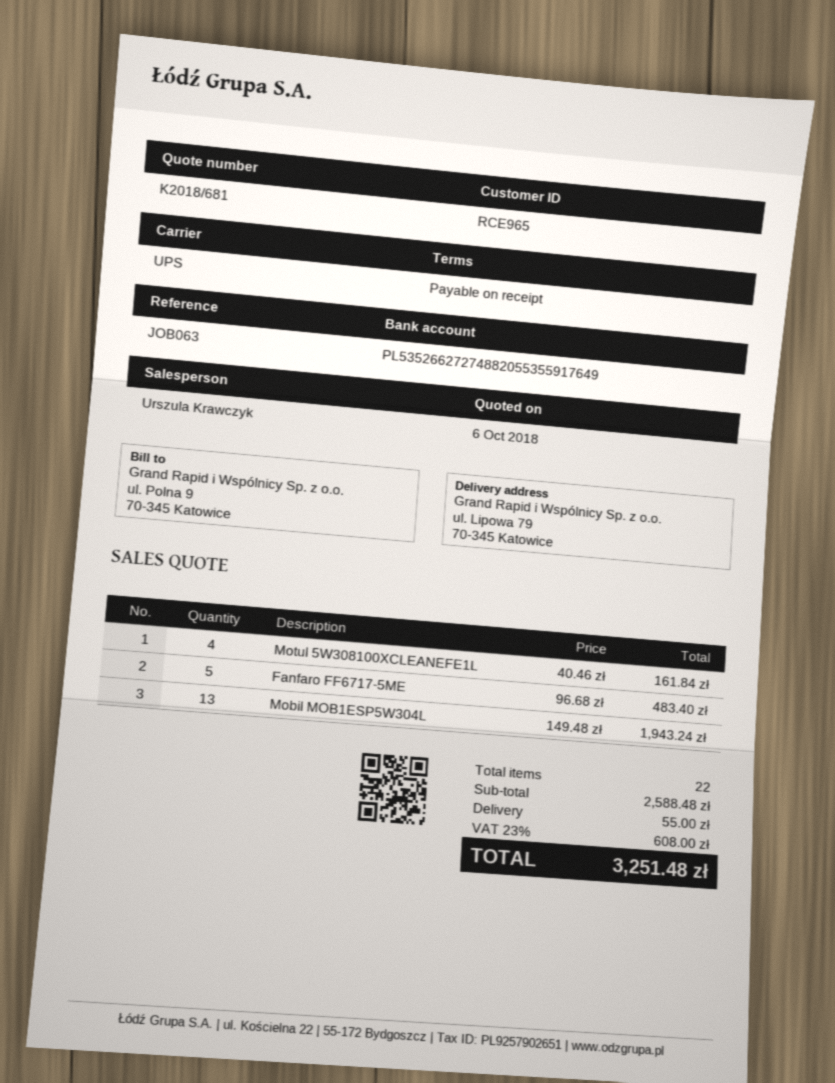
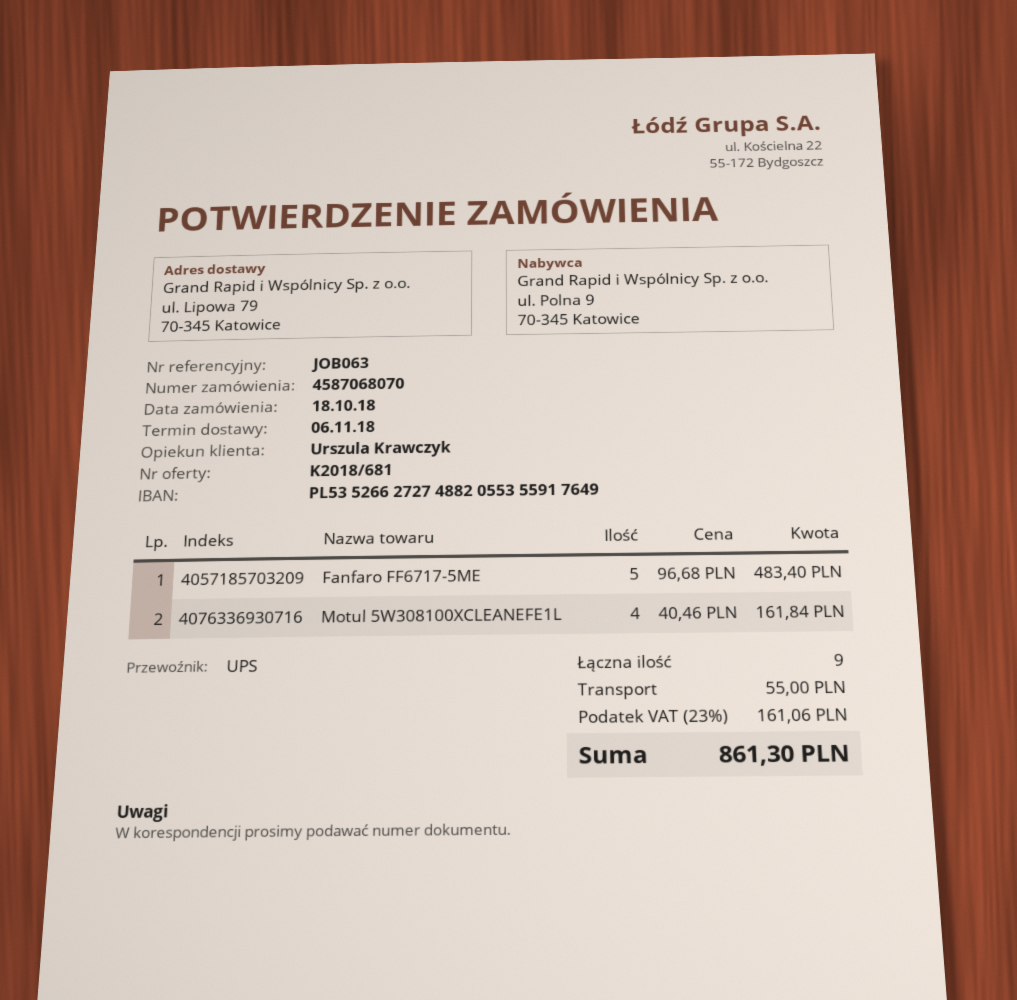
Mobil MOB1ESP5W304L: 13 x 149.48 = 1943.24 -> none
total quantity: 22 -> 9
tax: 23% = 608.00 -> 23% = 161.06
total: 3251.48 -> 861.30

